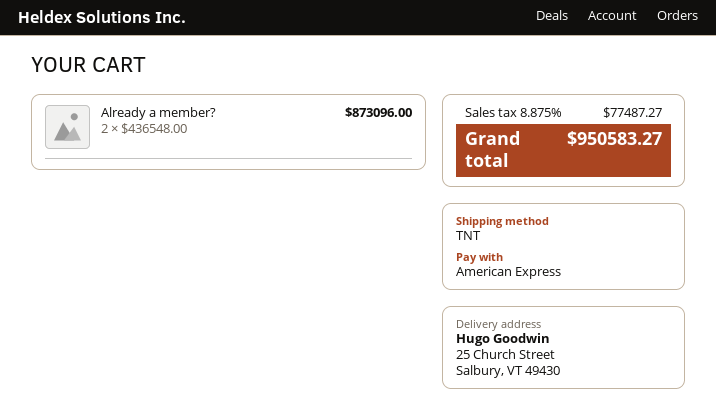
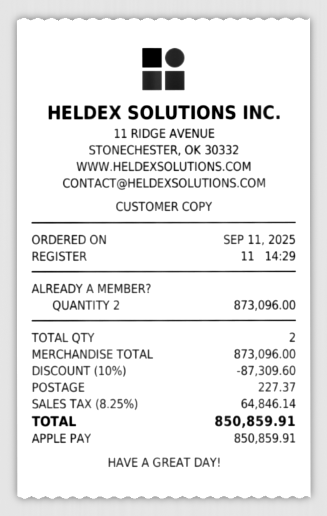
payment method: American Express -> Apple Pay
discount: none -> 10% = 87309.60
shipping: none -> 227.37
tax: 8.875% = 77487.27 -> 8.25% = 64846.14
total: 950583.27 -> 850859.91

